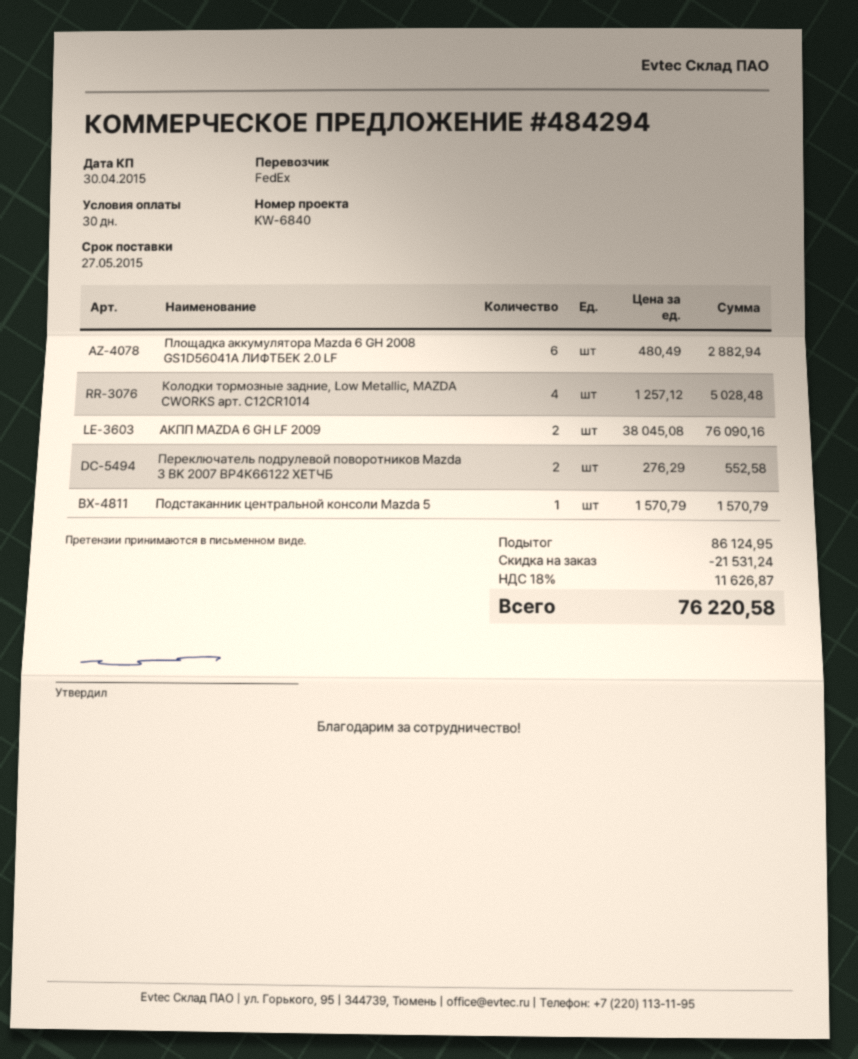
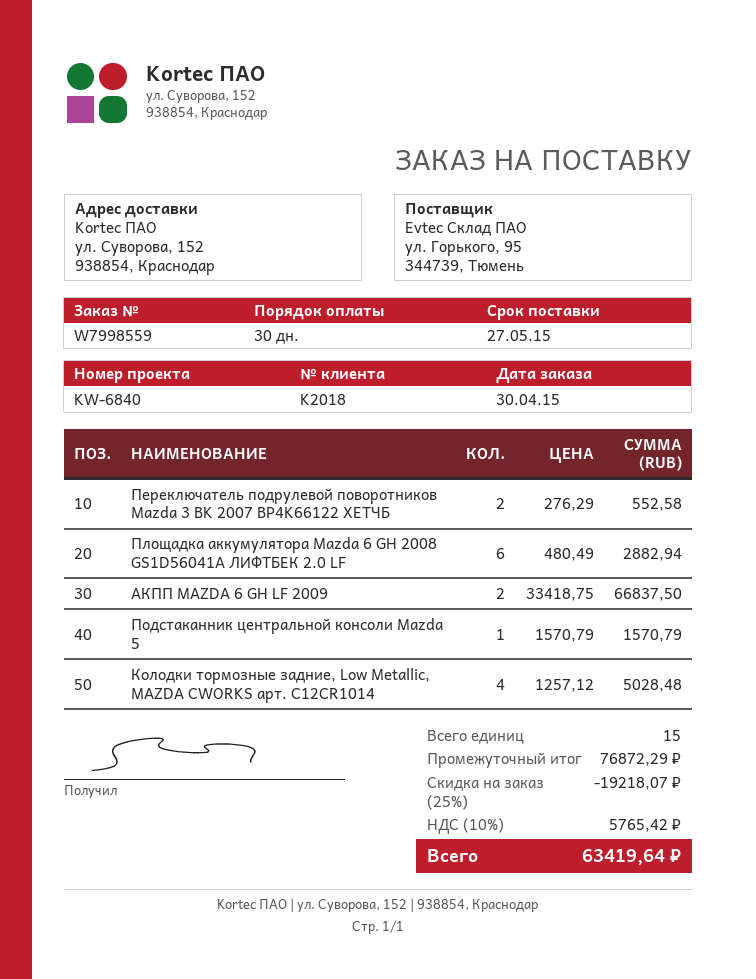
АКПП MAZDA 6 GH LF 2009: 2 x 38045.08 = 76090.16 -> 2 x 33418.75 = 66837.50
subtotal: 86124.95 -> 76872.29
discount: 21531.24 -> 19218.07
tax: 18% = 11626.87 -> 10% = 5765.42
total: 76220.58 -> 63419.64

